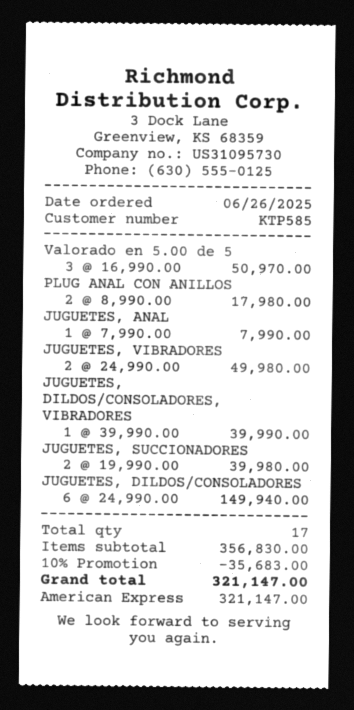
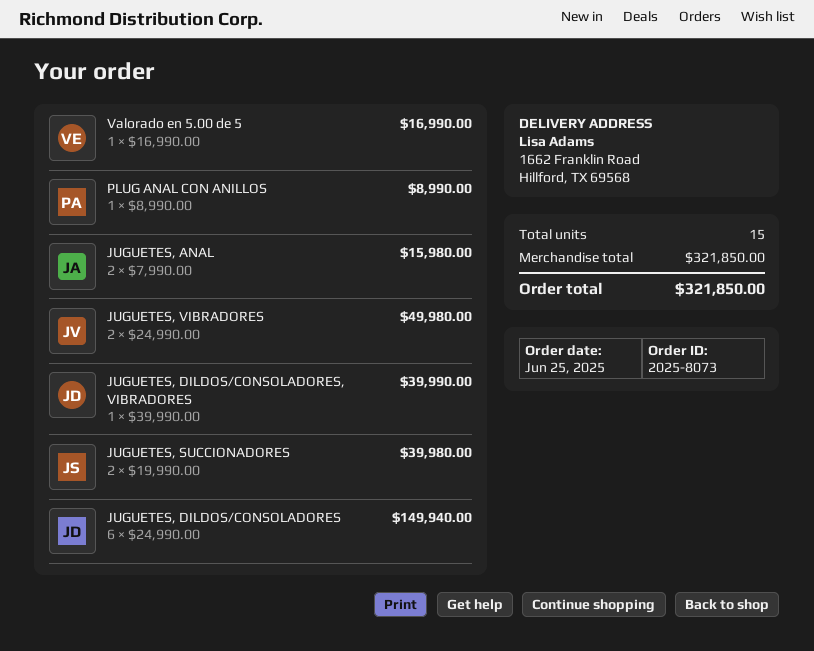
order date: 2025-06-26 -> 2025-06-25
Valorado en 5.00 de 5: 3 x 16990.00 = 50970.00 -> 1 x 16990.00 = 16990.00
PLUG ANAL CON ANILLOS: 2 x 8990.00 = 17980.00 -> 1 x 8990.00 = 8990.00
JUGUETES, ANAL: 1 x 7990.00 = 7990.00 -> 2 x 7990.00 = 15980.00
total quantity: 17 -> 15
subtotal: 356830.00 -> 321850.00
discount: 10% = 35683.00 -> none
total: 321147.00 -> 321850.00

